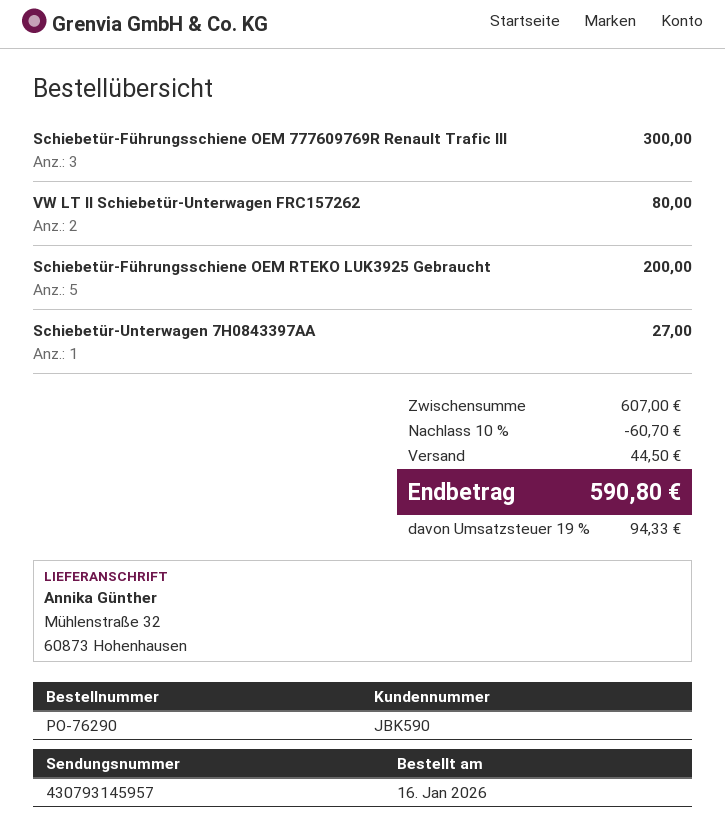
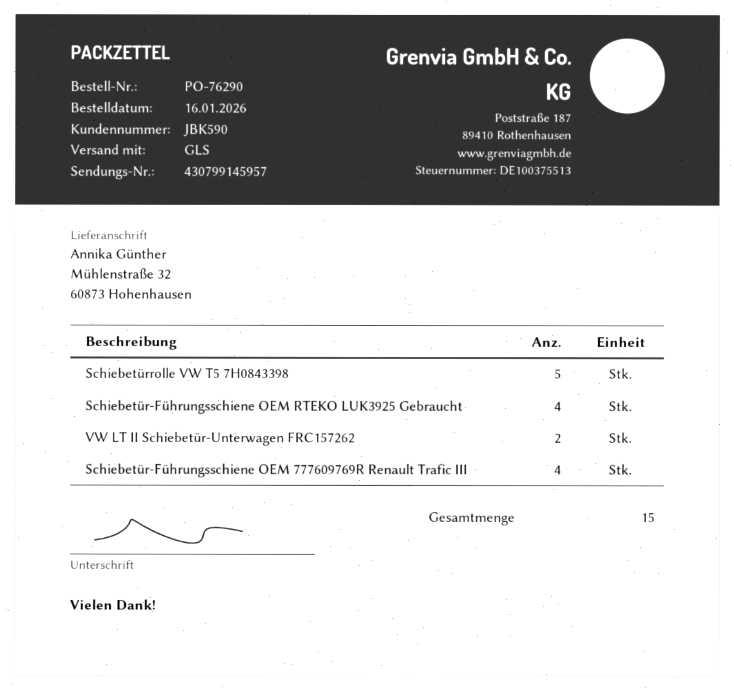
tracking number: 430793145957 -> 430799145957
Schiebetür-Führungsschiene OEM 777609769R Renault Trafic III: 3 -> 4
Schiebetür-Führungsschiene OEM RTEKO LUK3925 Gebraucht: 5 -> 4
Schiebetür-Unterwagen 7H0843397AA: 1 -> none
Schiebetürrolle VW T5 7H0843398: none -> 5

